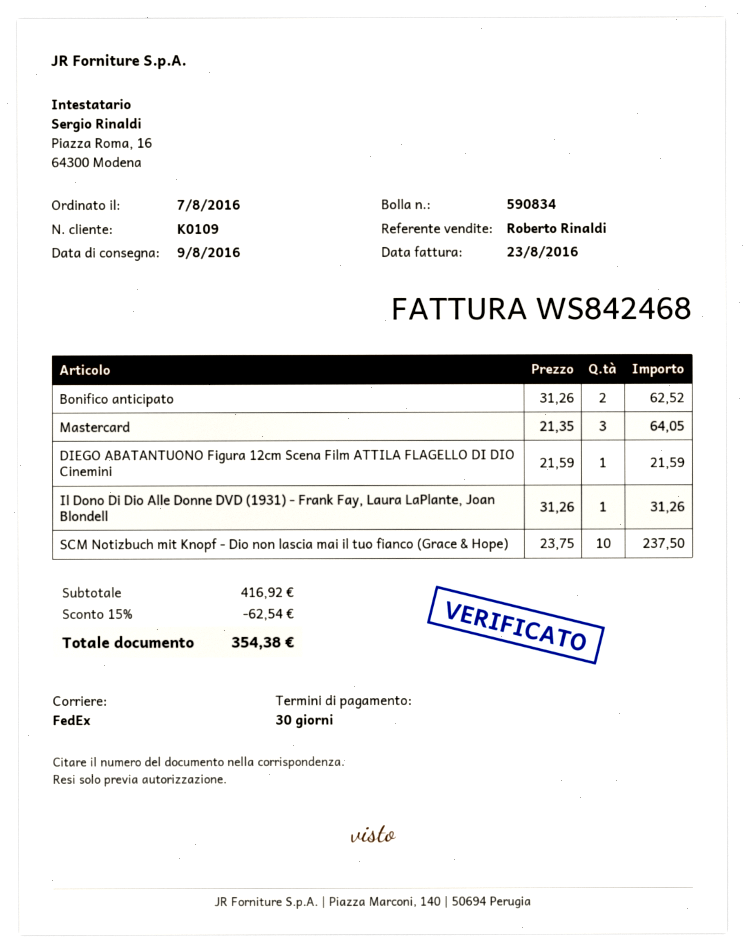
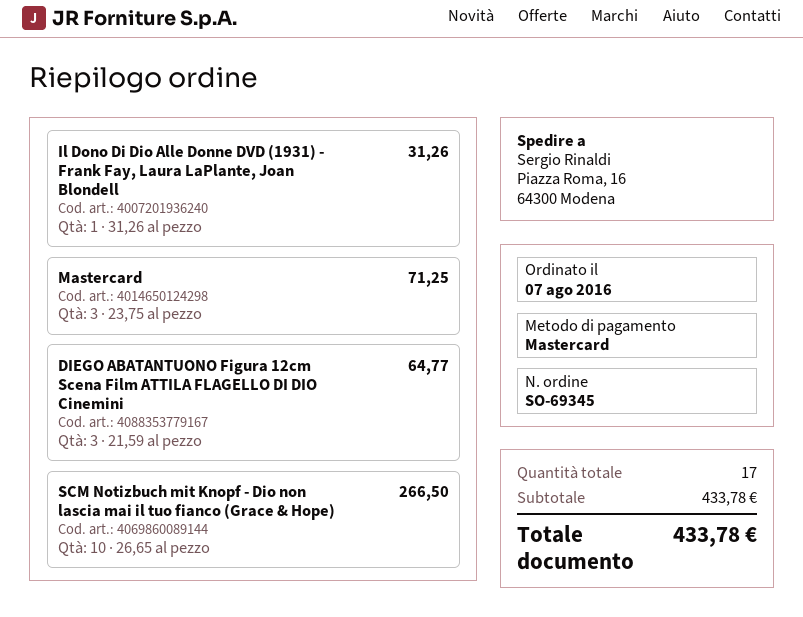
Bonifico anticipato: 2 x 31.26 = 62.52 -> none
Mastercard: 3 x 21.35 = 64.05 -> 3 x 23.75 = 71.25
DIEGO ABATANTUONO Figura 12cm Scena Film ATTILA FLAGELLO DI DIO Cinemini: 1 x 21.59 = 21.59 -> 3 x 21.59 = 64.77
SCM Notizbuch mit Knopf - Dio non lascia mai il tuo fianco (Grace & Hope): 10 x 23.75 = 237.50 -> 10 x 26.65 = 266.50
subtotal: 416.92 -> 433.78
discount: 15% = 62.54 -> none
total: 354.38 -> 433.78

